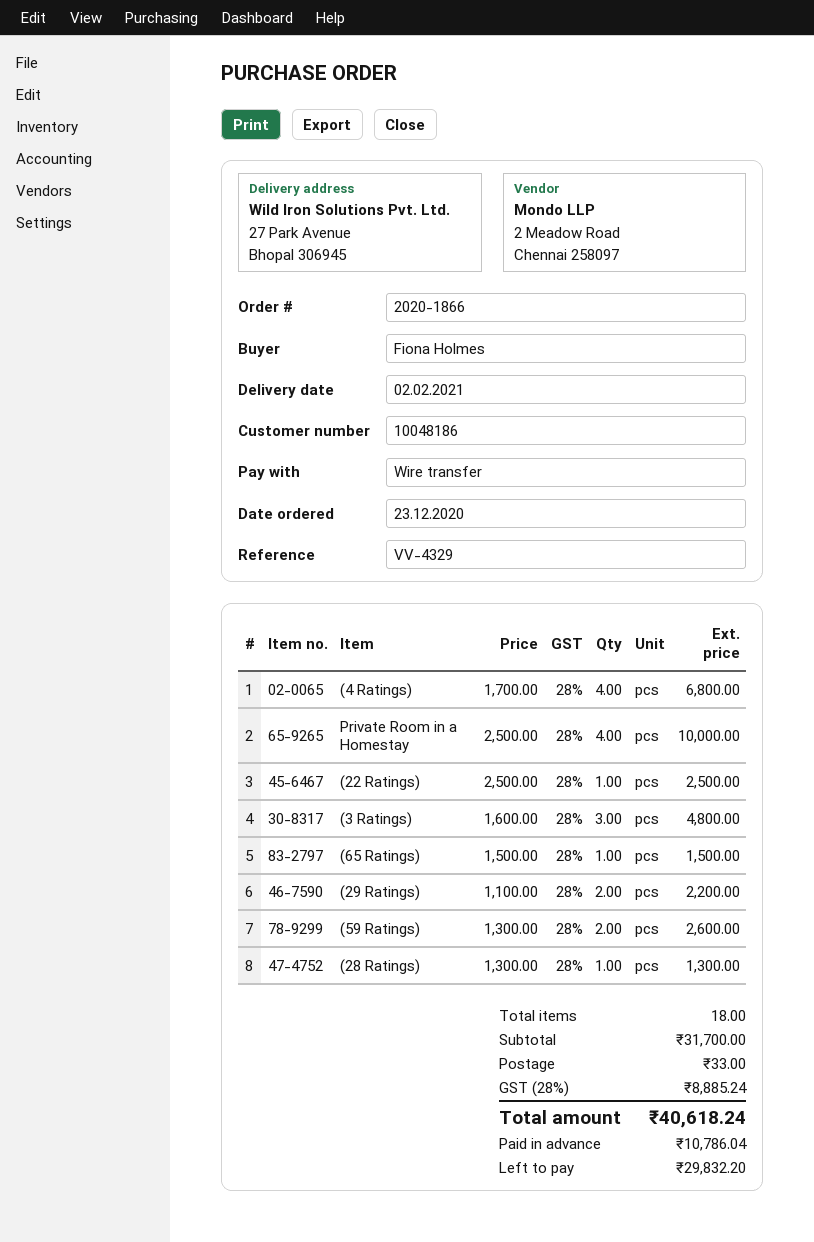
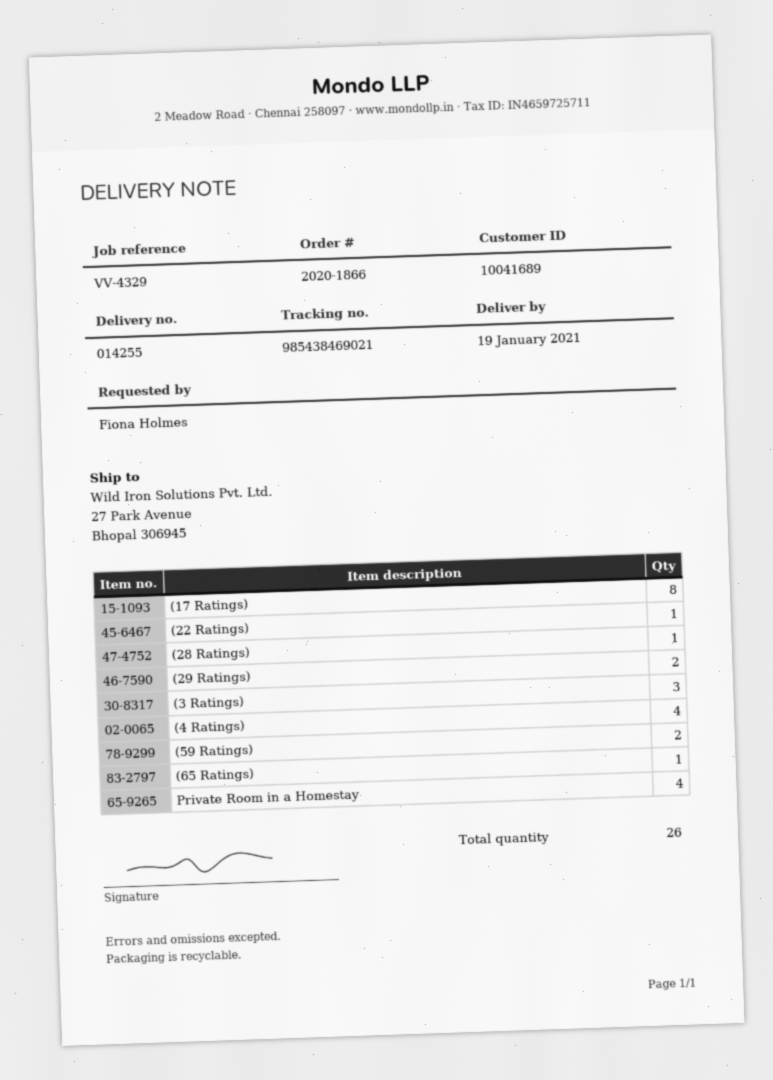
delivery date: 2021-02-02 -> 2021-01-19
customer number: 10048186 -> 10041689
(17 Ratings): none -> 8
total quantity: 18 -> 26

